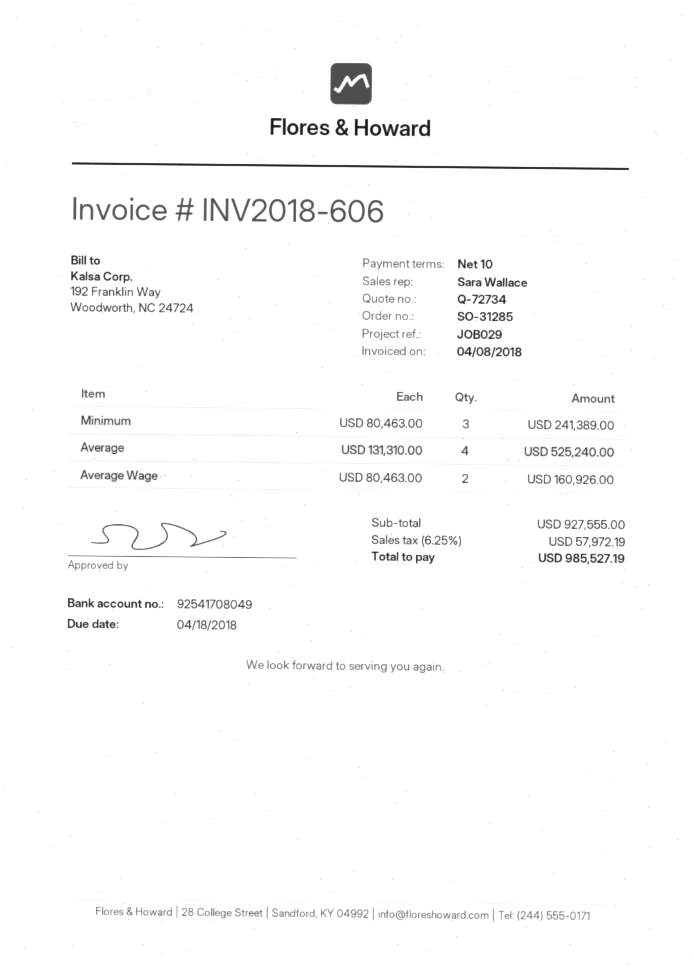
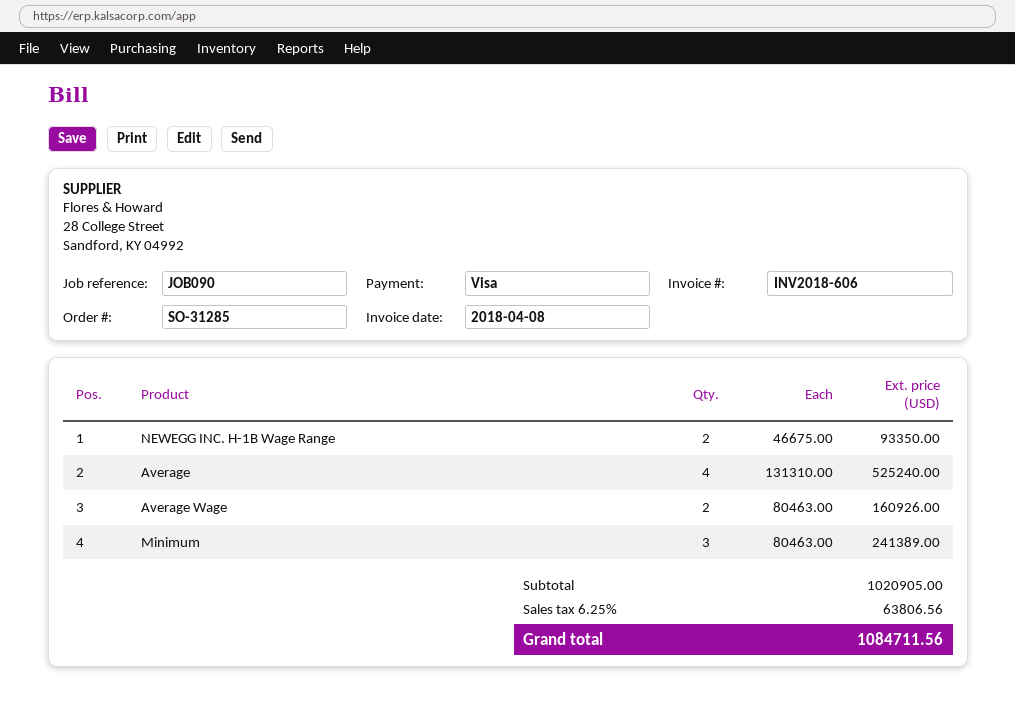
reference: JOB029 -> JOB090
NEWEGG INC. H-1B Wage Range: none -> 2 x 46675.00 = 93350.00
subtotal: 927555.00 -> 1020905.00
tax: 6.25% = 57972.19 -> 6.25% = 63806.56
total: 985527.19 -> 1084711.56

